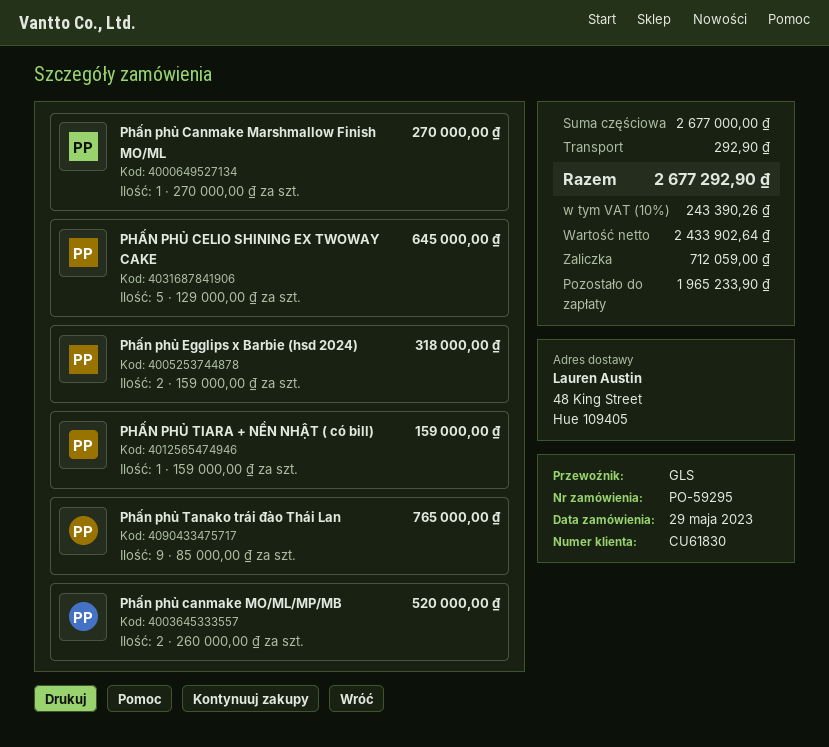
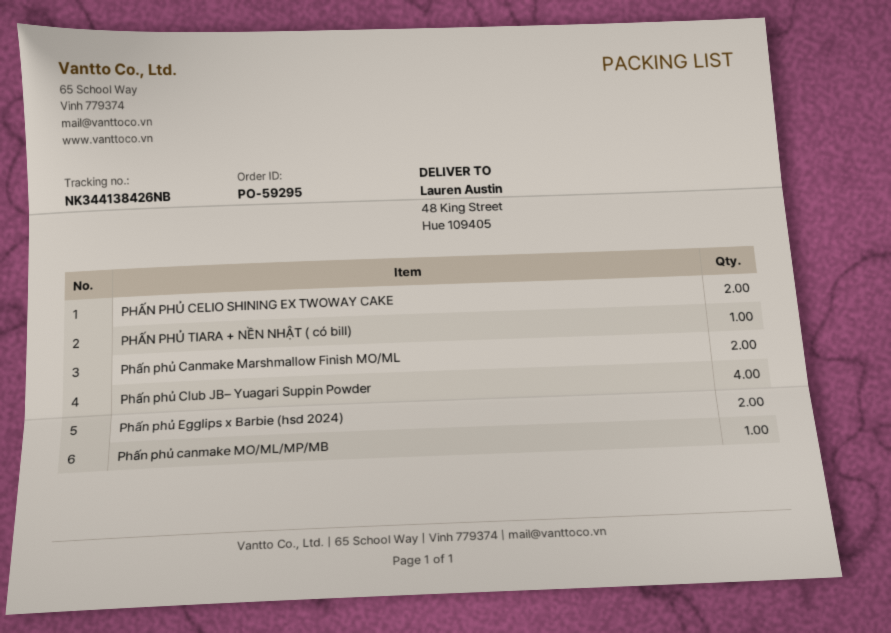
Phấn phủ Canmake Marshmallow Finish MO/ML: 1 -> 2
PHẤN PHỦ CELIO SHINING EX TWOWAY CAKE: 5 -> 2
Phấn phủ Tanako trái đào Thái Lan: 9 -> none
Phấn phủ canmake MO/ML/MP/MB: 2 -> 1
Phấn phủ Club JB– Yuagari Suppin Powder: none -> 4

